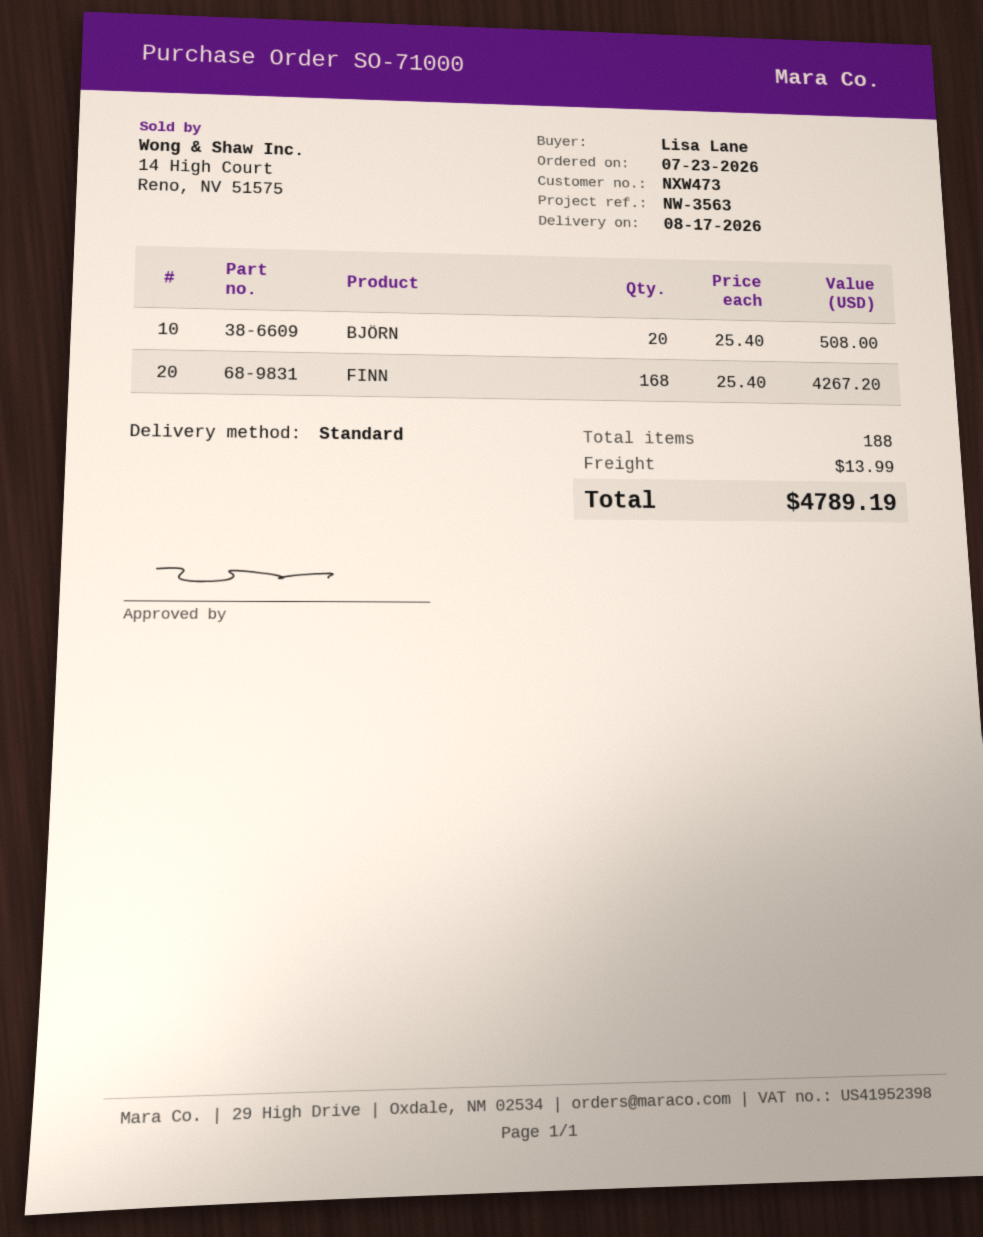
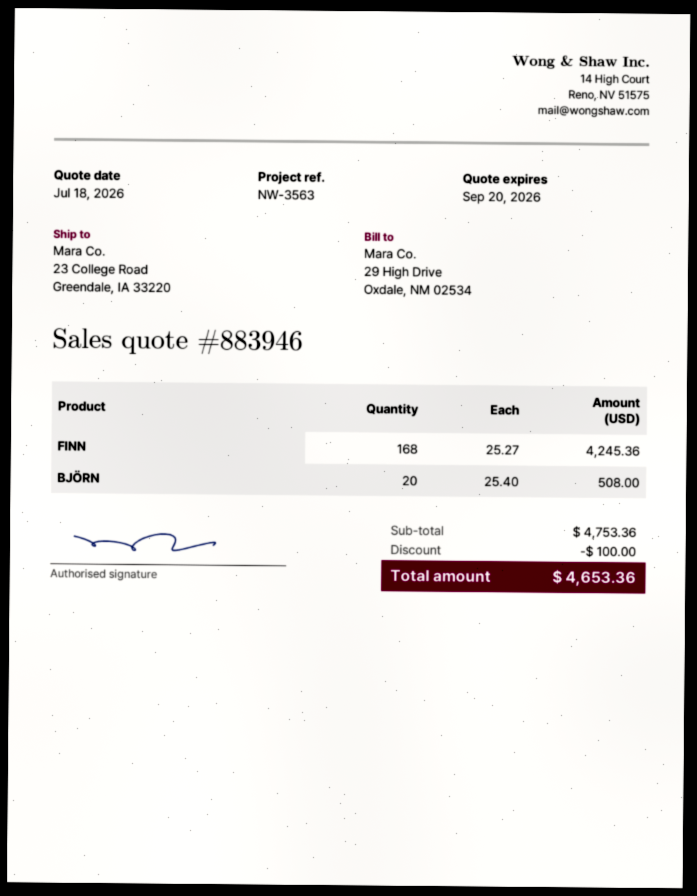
FINN: 168 x 25.40 = 4267.20 -> 168 x 25.27 = 4245.36
discount: none -> 100.00
shipping: 13.99 -> none
total: 4789.19 -> 4653.36

